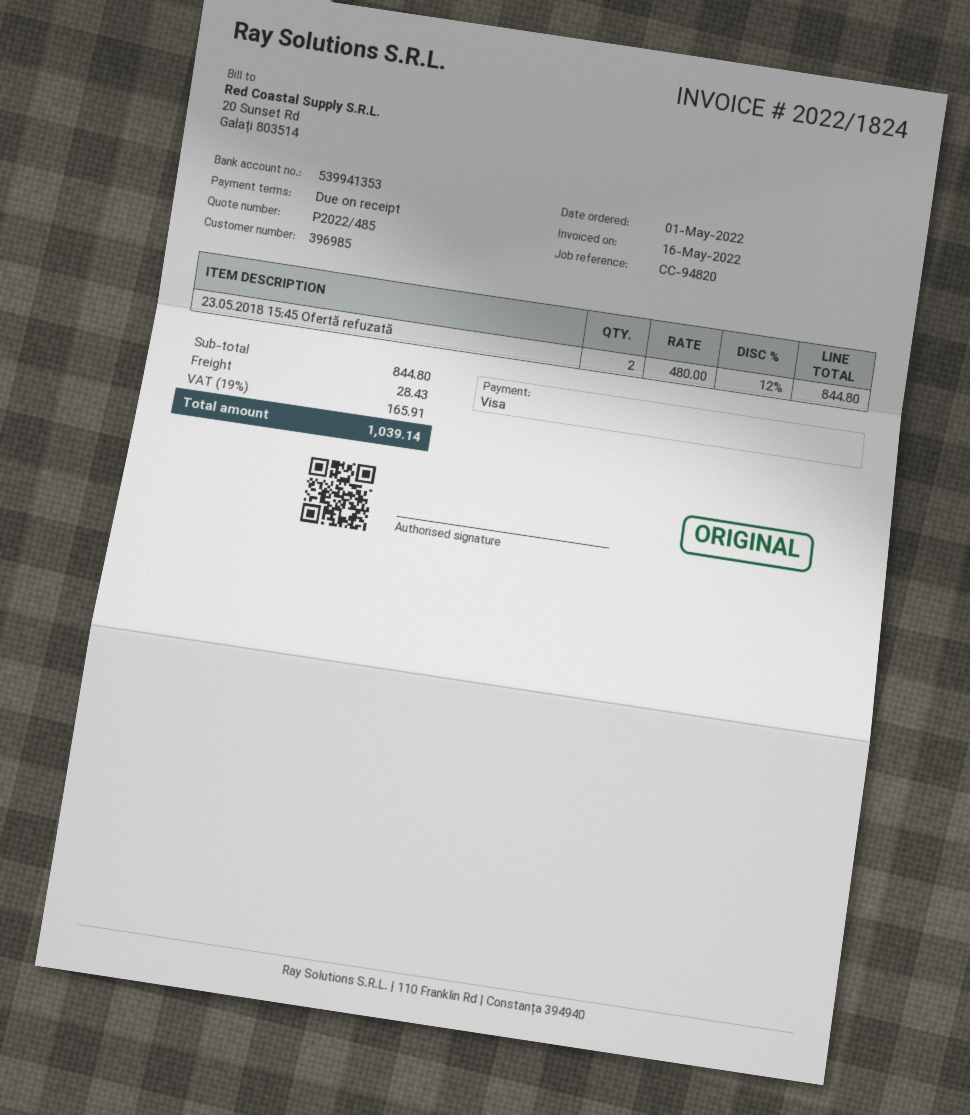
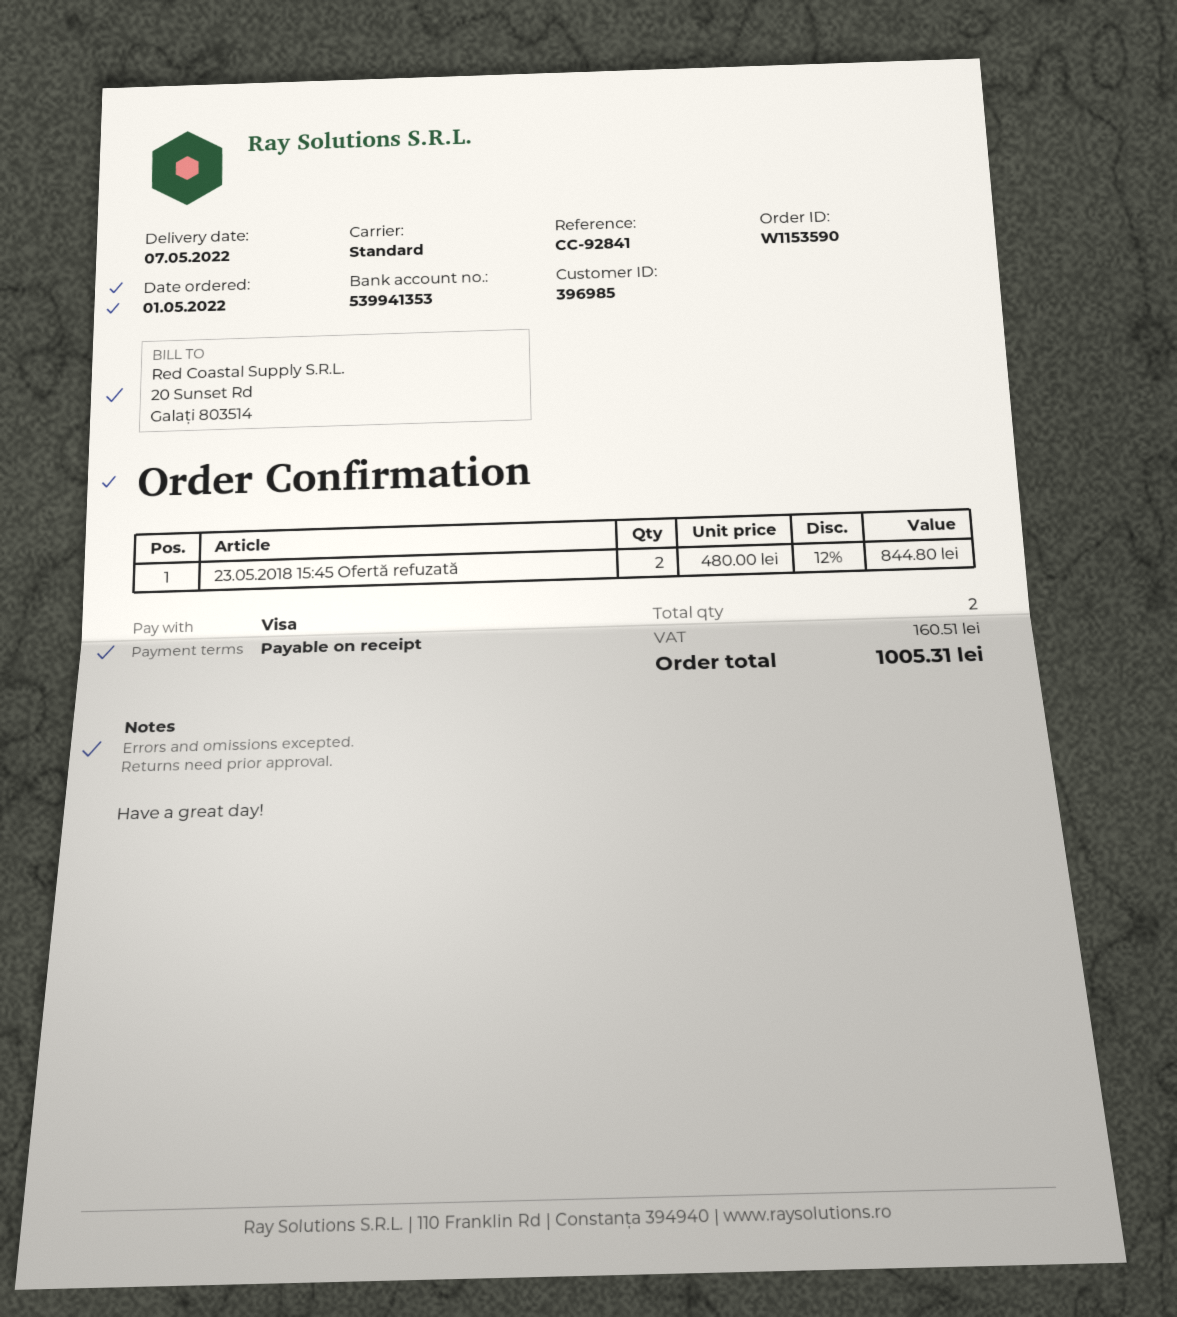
reference: CC-94820 -> CC-92841
shipping: 28.43 -> none
tax: 165.91 -> 160.51
total: 1039.14 -> 1005.31

